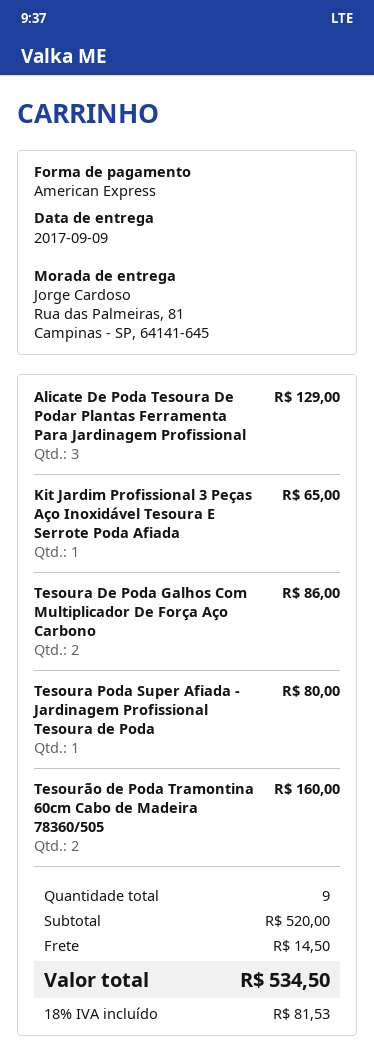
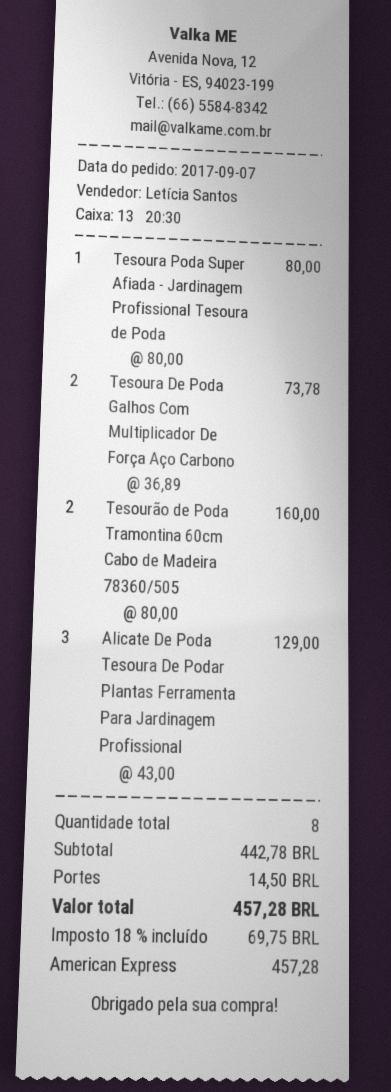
Kit Jardim Profissional 3 Peças Aço Inoxidável Tesoura E Serrote Poda Afiada: 1 for 65.00 -> none
Tesoura De Poda Galhos Com Multiplicador De Força Aço Carbono: 2 for 86.00 -> 2 for 73.78
total quantity: 9 -> 8
subtotal: 520.00 -> 442.78
tax: 18% = 81.53 -> 18% = 69.75
total: 534.50 -> 457.28

